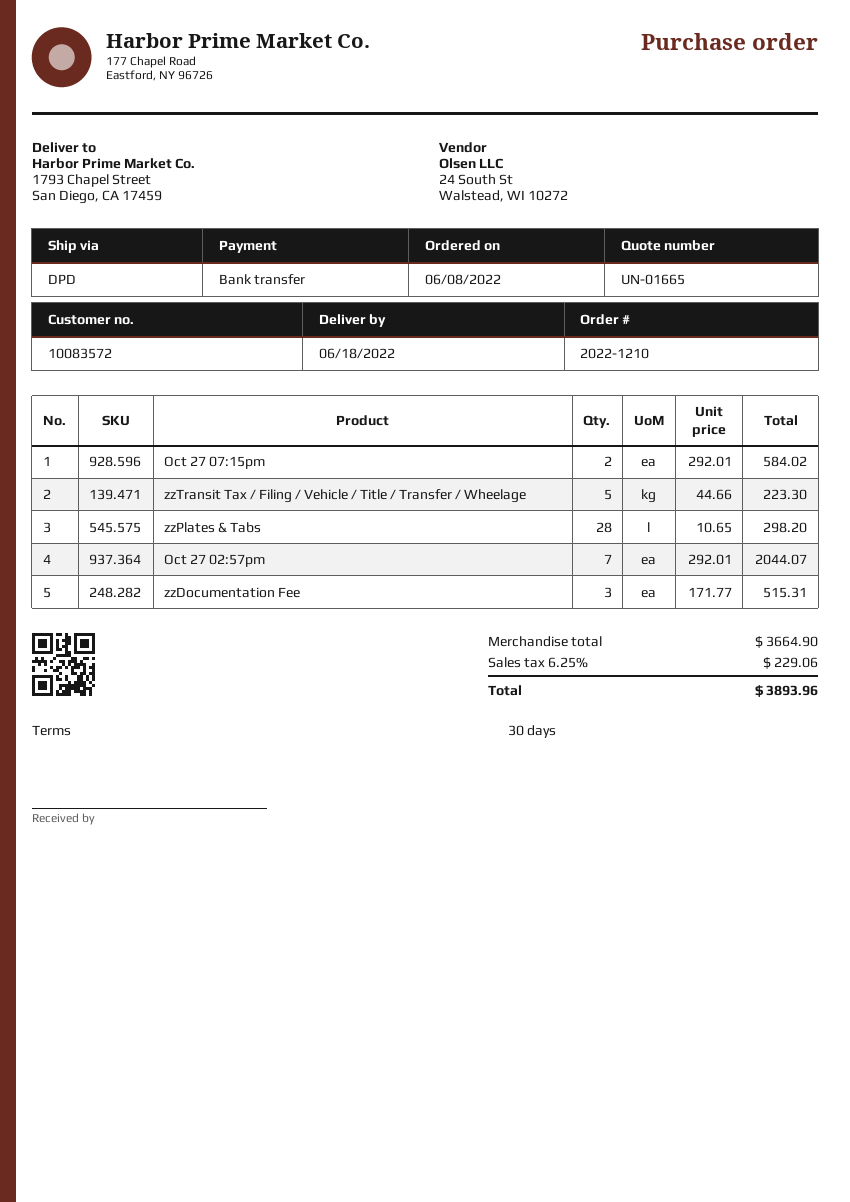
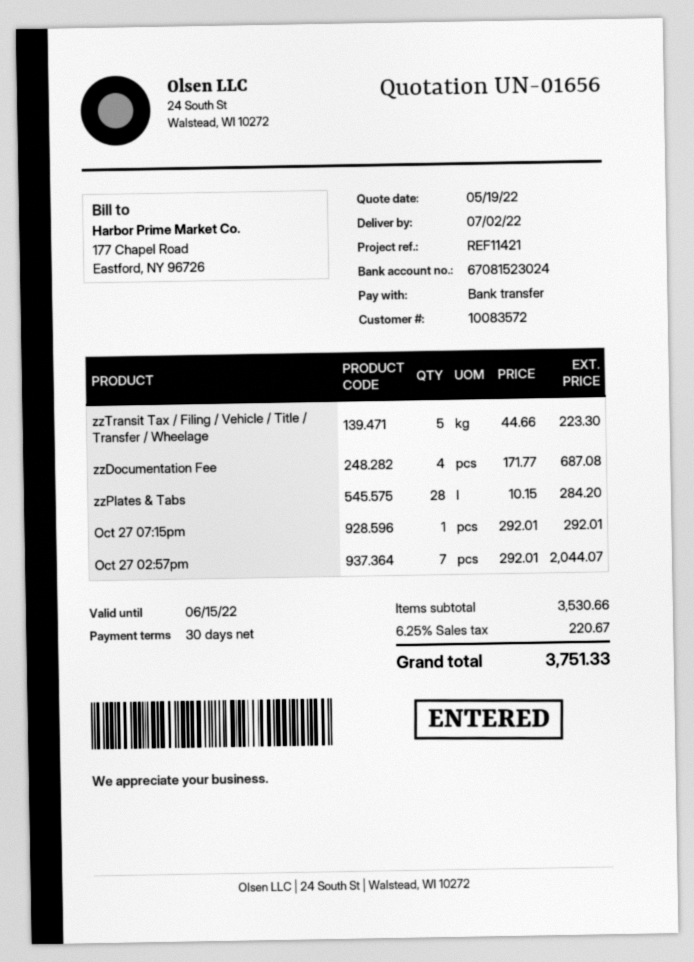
quote number: UN-01665 -> UN-01656
delivery date: 2022-06-18 -> 2022-07-02
Oct 27 07:15pm: 2 x 292.01 = 584.02 -> 1 x 292.01 = 292.01
zzPlates & Tabs: 28 x 10.65 = 298.20 -> 28 x 10.15 = 284.20
zzDocumentation Fee: 3 x 171.77 = 515.31 -> 4 x 171.77 = 687.08
subtotal: 3664.90 -> 3530.66
tax: 6.25% = 229.06 -> 6.25% = 220.67
total: 3893.96 -> 3751.33

